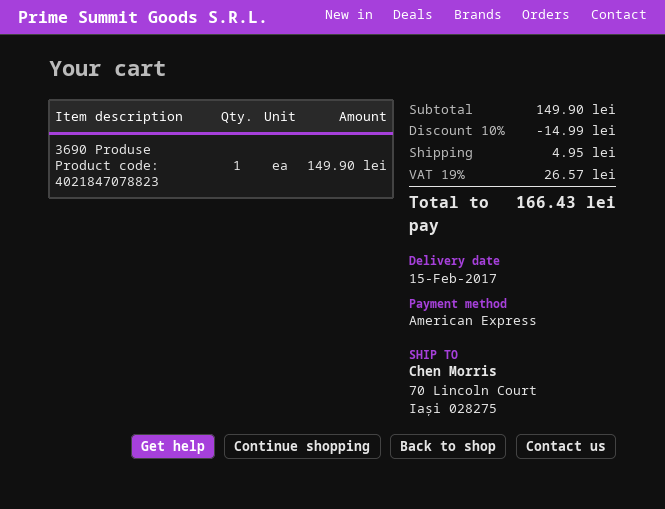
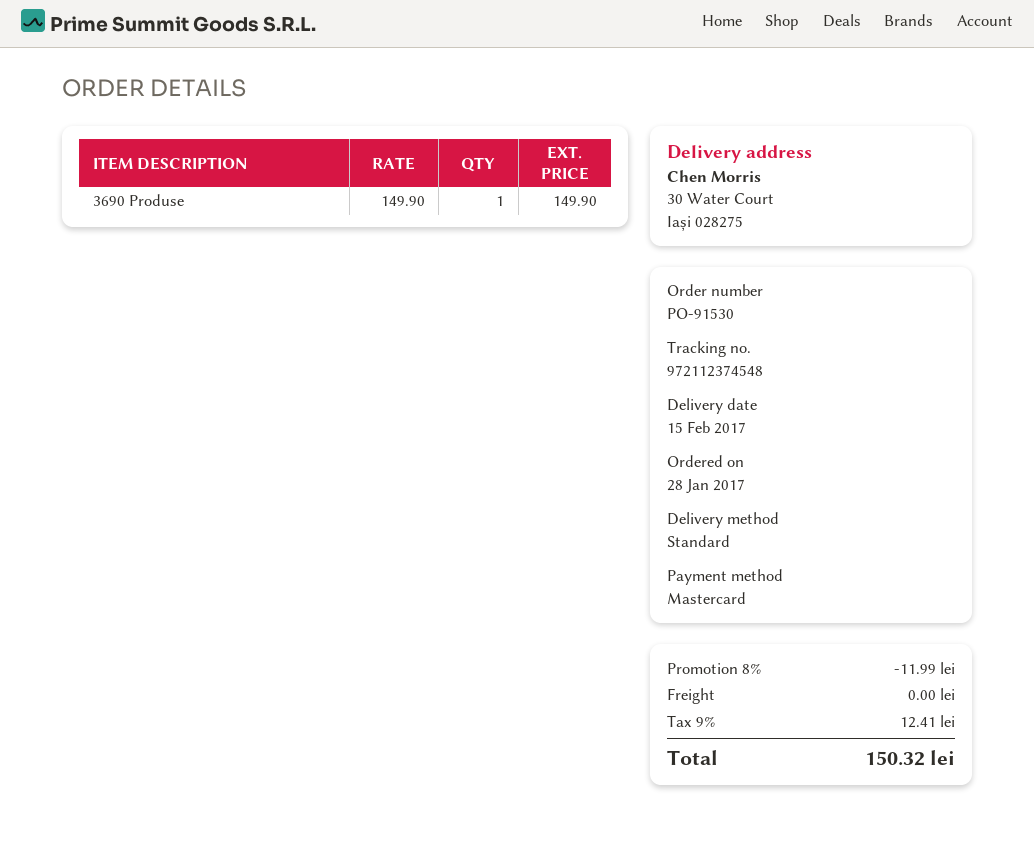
payment method: American Express -> Mastercard
ship to: 70 Lincoln Court, Iași 028275 -> 30 Water Court, Iași 028275
discount: 10% = 14.99 -> 8% = 11.99
shipping: 4.95 -> 0.00
tax: 19% = 26.57 -> 9% = 12.41
total: 166.43 -> 150.32

